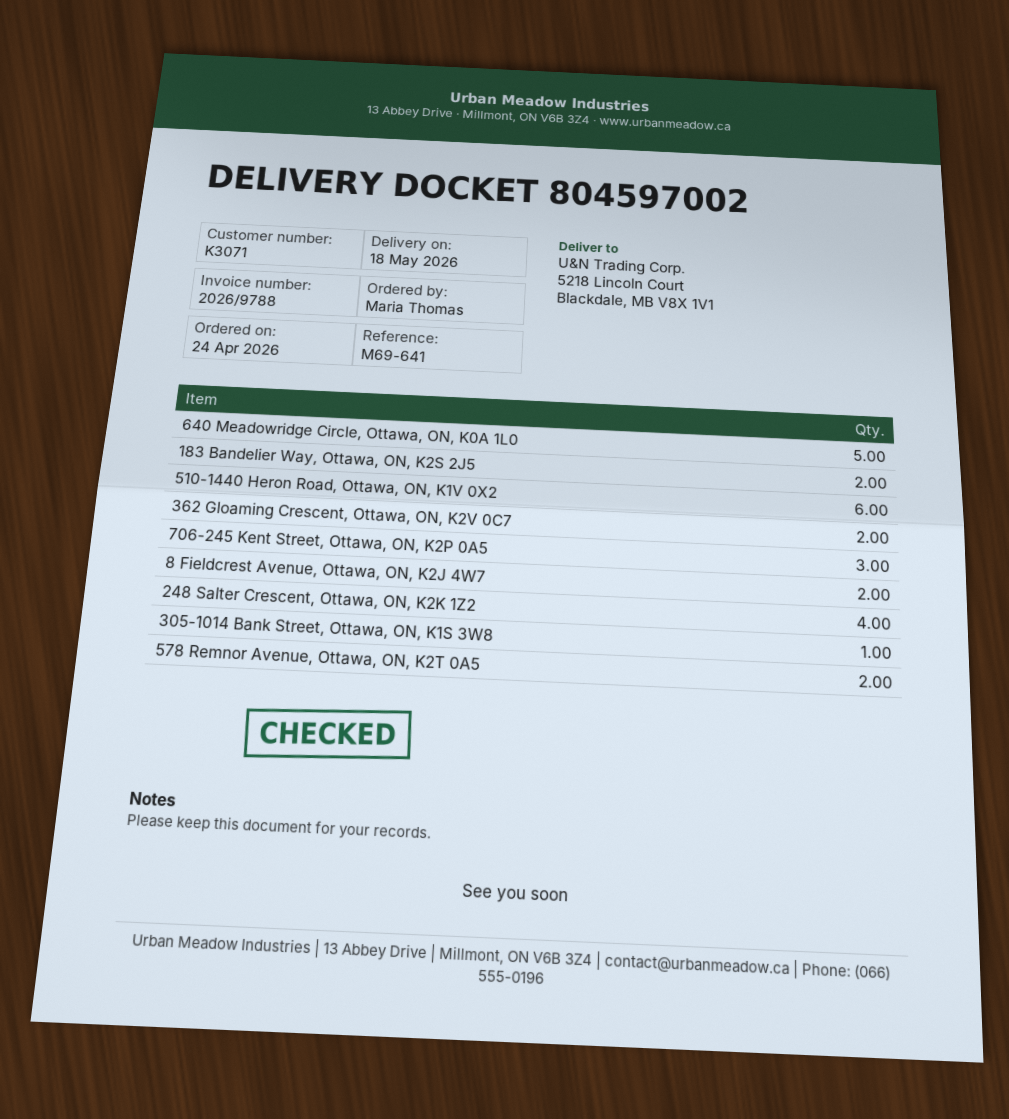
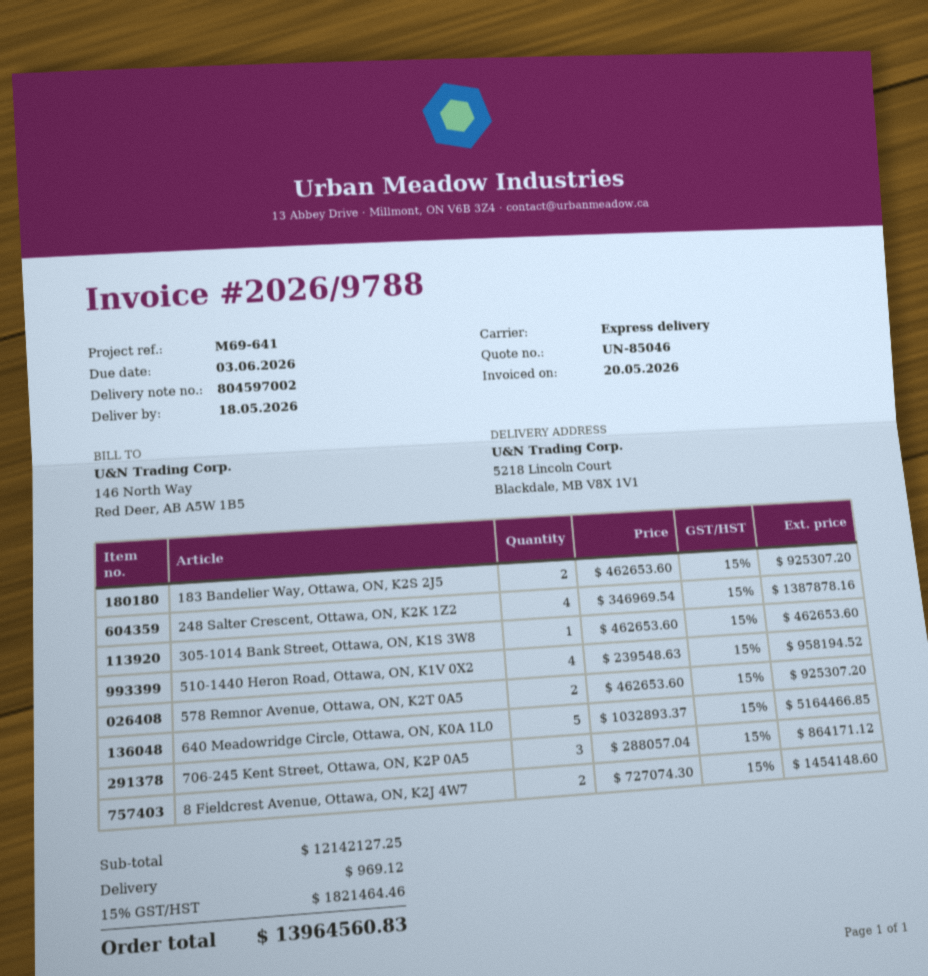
510-1440 Heron Road, Ottawa, ON, K1V 0X2: 6 -> 4
362 Gloaming Crescent, Ottawa, ON, K2V 0C7: 2 -> none

